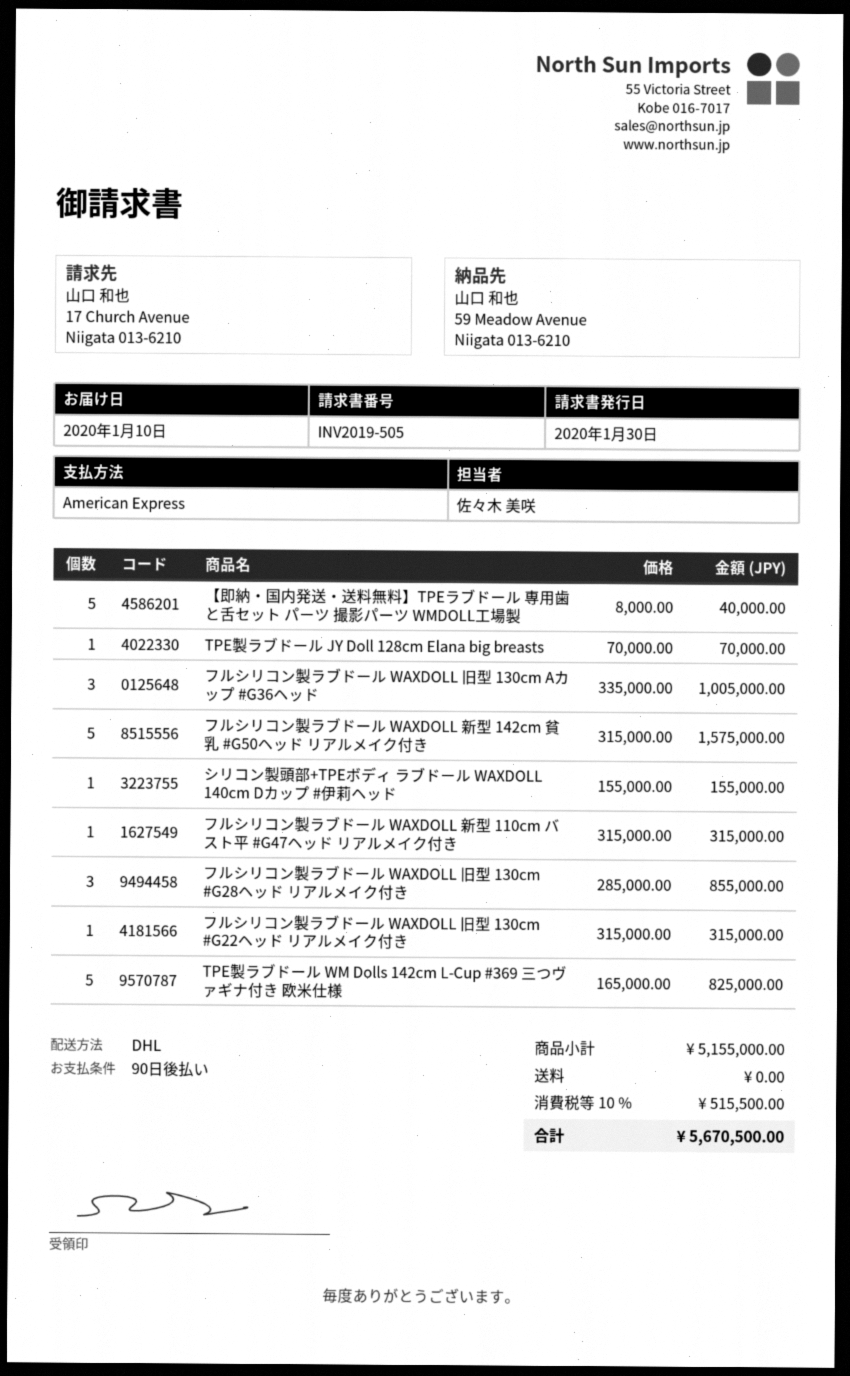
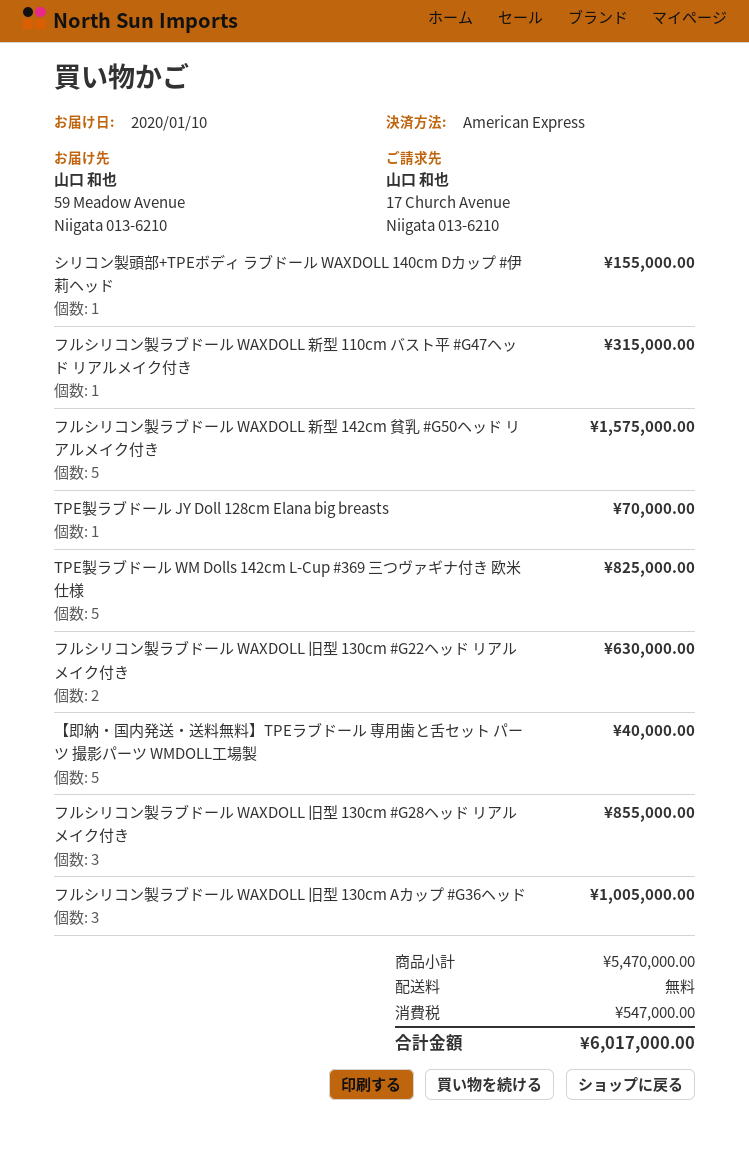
フルシリコン製ラブドール WAXDOLL 旧型 130cm #G22ヘッド リアルメイク付き: 1 for 315000.00 -> 2 for 630000.00
subtotal: 5155000.00 -> 5470000.00
tax: 515500.00 -> 547000.00
total: 5670500.00 -> 6017000.00

